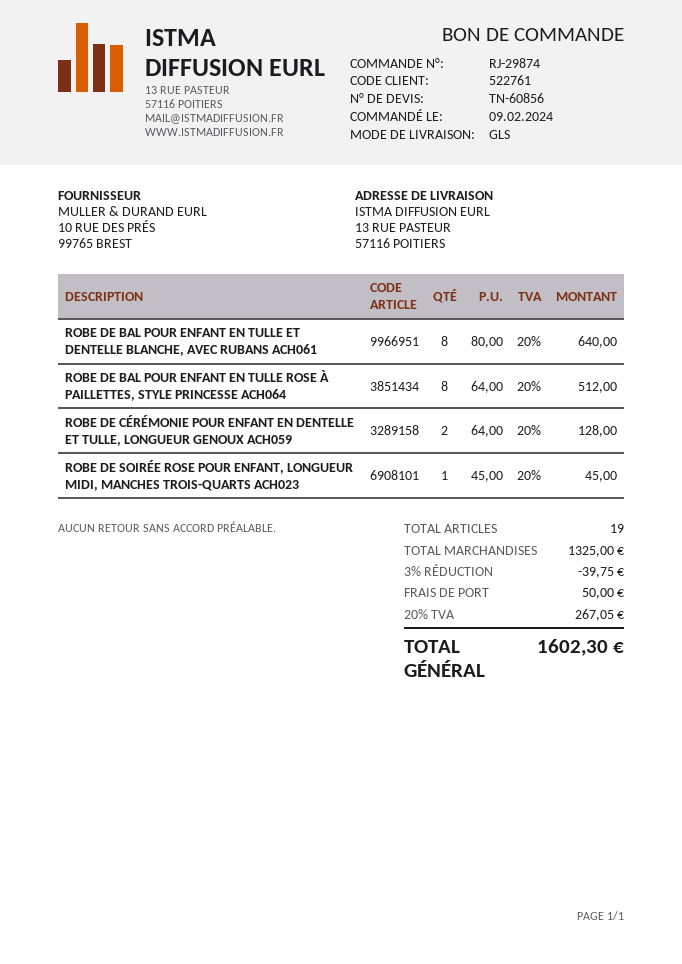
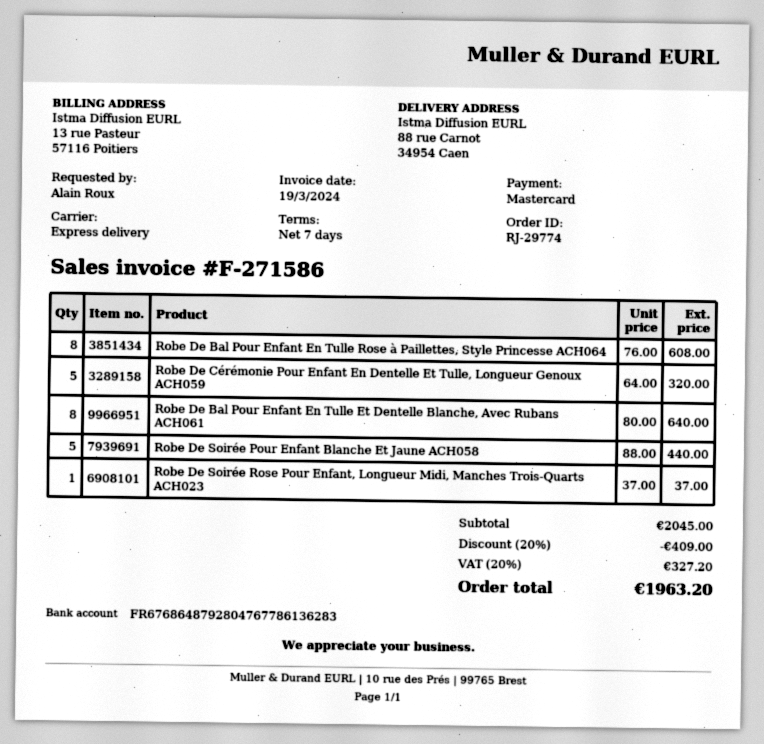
order number: RJ-29874 -> RJ-29774
shipping method: GLS -> express
ship to: 13 RUE PASTEUR, 57116 POITIERS -> 88 rue Carnot, 34954 Caen
ROBE DE BAL POUR ENFANT EN TULLE ROSE À PAILLETTES, STYLE PRINCESSE ACH064: 8 x 64.00 = 512.00 -> 8 x 76.00 = 608.00
ROBE DE CÉRÉMONIE POUR ENFANT EN DENTELLE ET TULLE, LONGUEUR GENOUX ACH059: 2 x 64.00 = 128.00 -> 5 x 64.00 = 320.00
ROBE DE SOIRÉE ROSE POUR ENFANT, LONGUEUR MIDI, MANCHES TROIS-QUARTS ACH023: 1 x 45.00 = 45.00 -> 1 x 37.00 = 37.00
Robe De Soirée Pour Enfant Blanche Et Jaune ACH058: none -> 5 x 88.00 = 440.00
subtotal: 1325.00 -> 2045.00
discount: 3% = 39.75 -> 20% = 409.00
shipping: 50.00 -> none
tax: 20% = 267.05 -> 20% = 327.20
total: 1602.30 -> 1963.20

